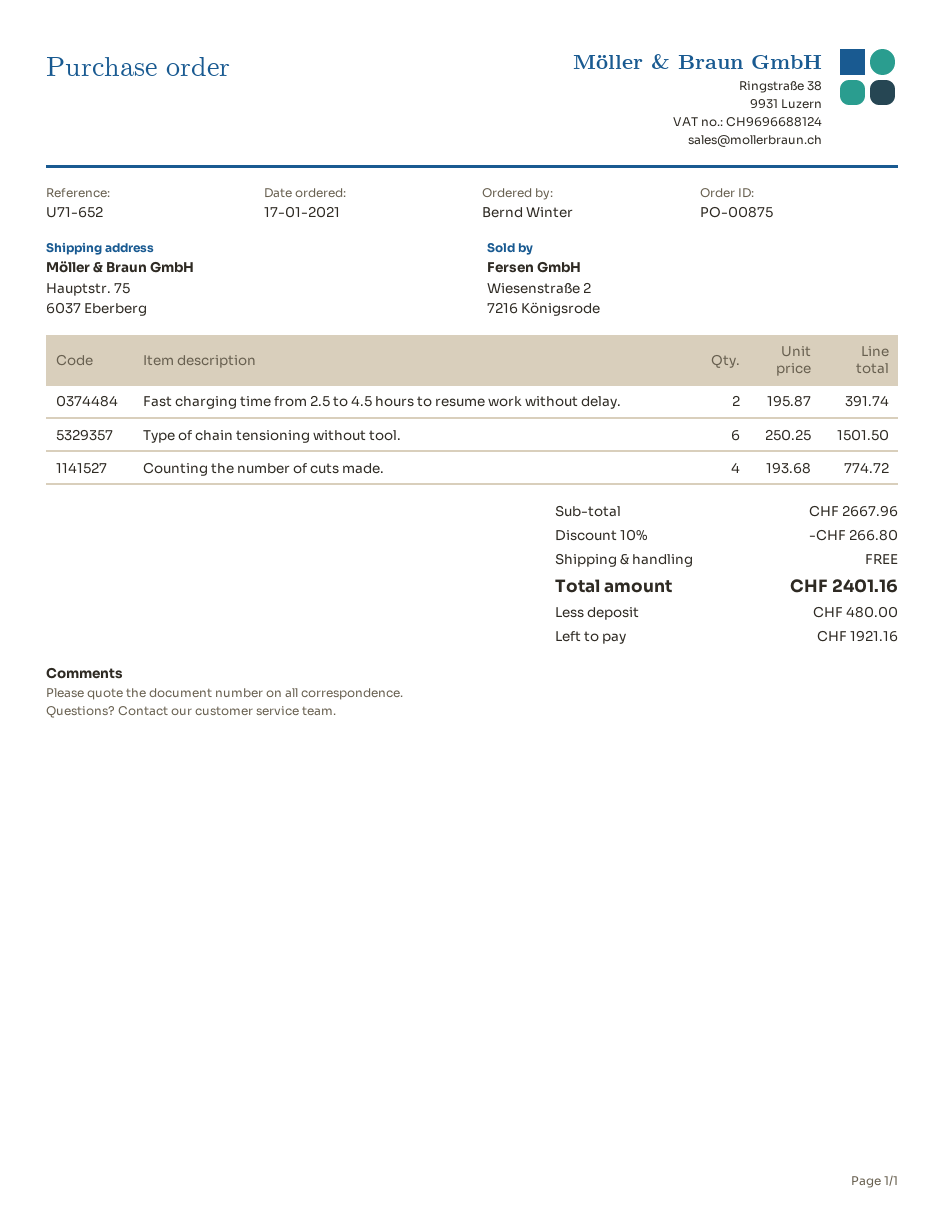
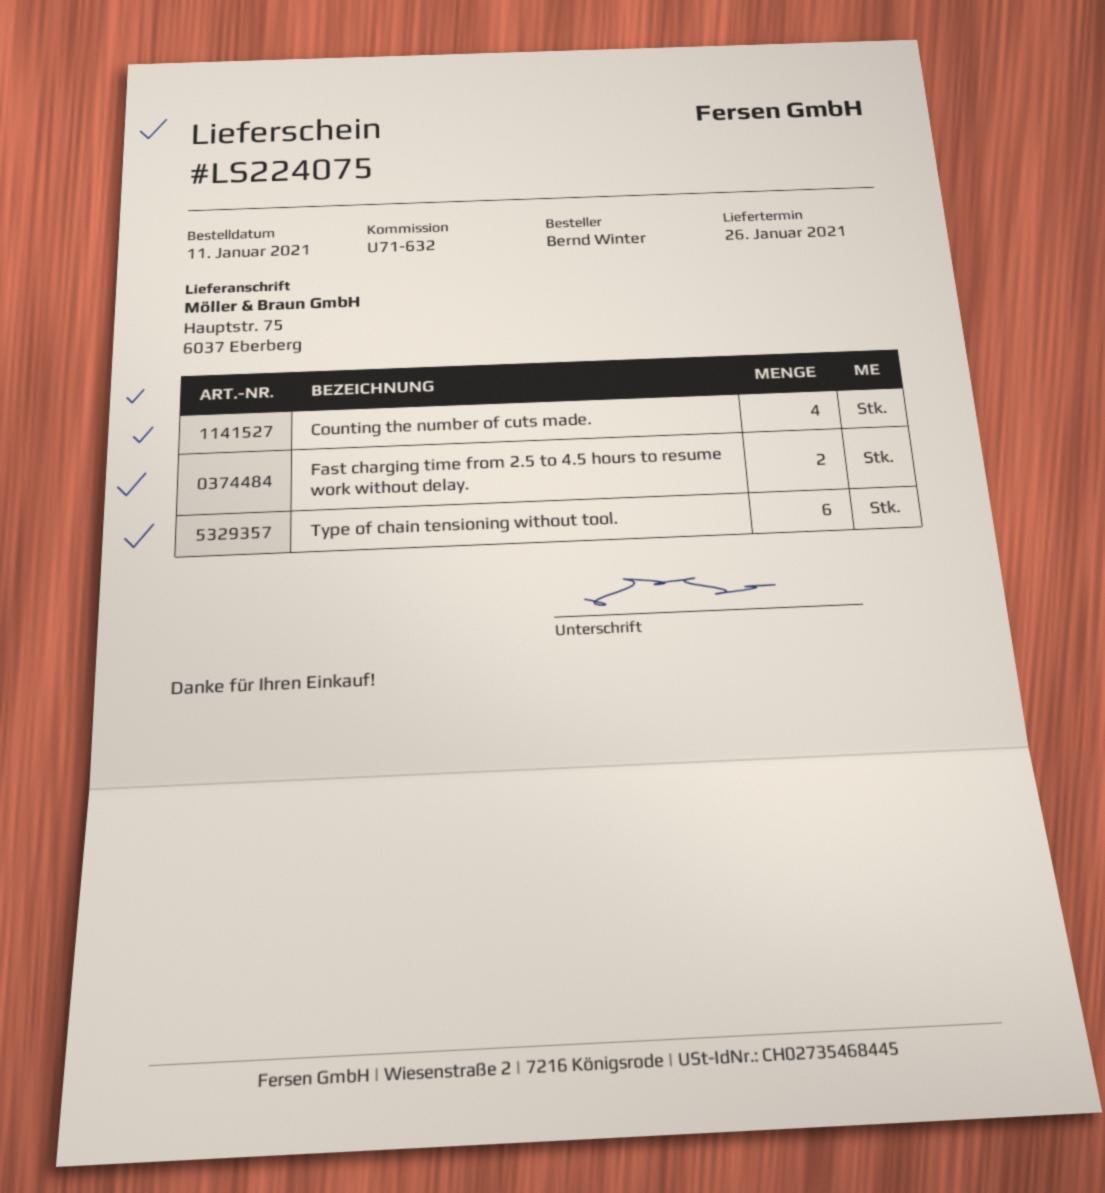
order date: 2021-01-17 -> 2021-01-11
reference: U71-652 -> U71-632

